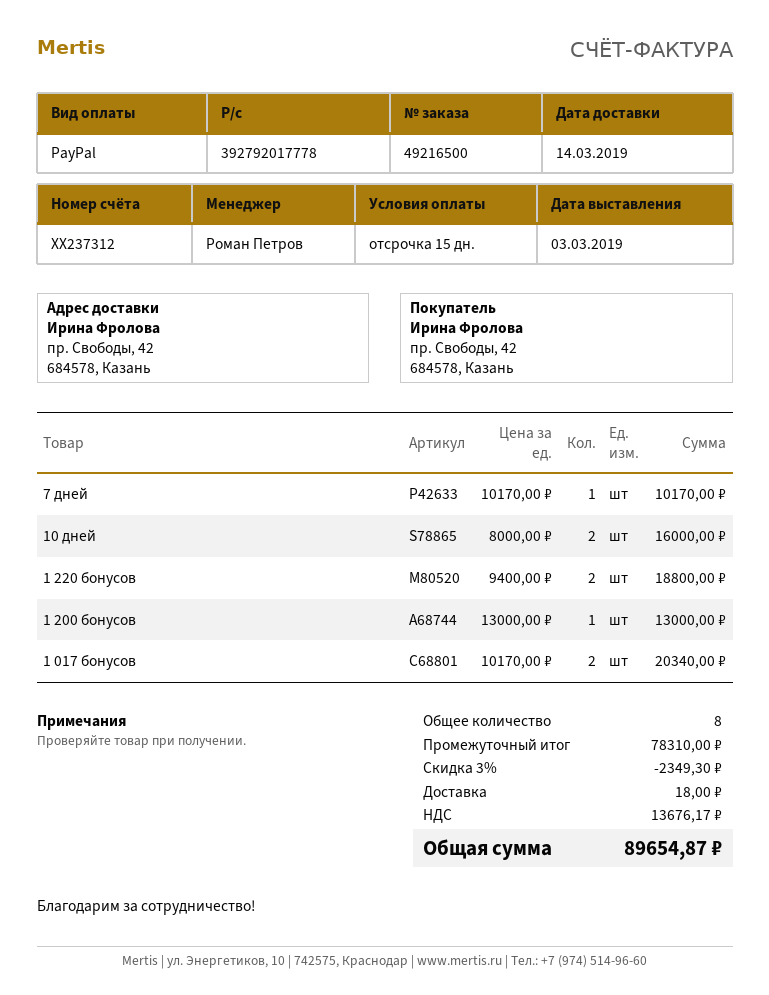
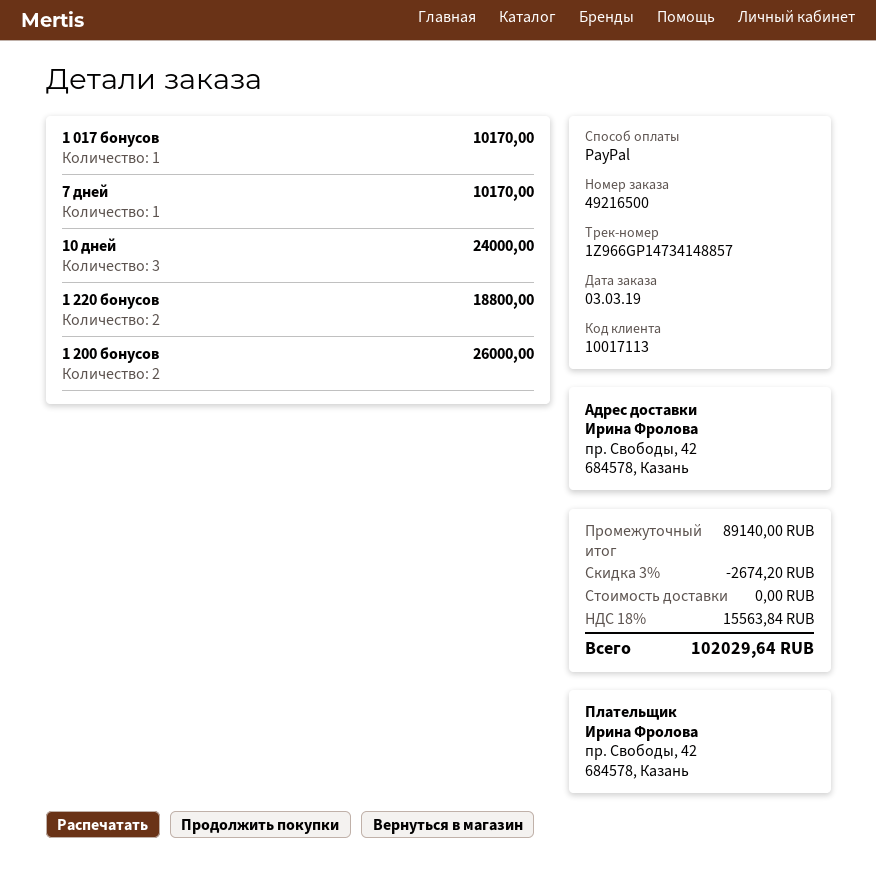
10 дней: 2 for 16000.00 -> 3 for 24000.00
1 200 бонусов: 1 for 13000.00 -> 2 for 26000.00
1 017 бонусов: 2 for 20340.00 -> 1 for 10170.00
subtotal: 78310.00 -> 89140.00
discount: 3% = 2349.30 -> 3% = 2674.20
shipping: 18.00 -> 0.00
tax: 13676.17 -> 15563.84
total: 89654.87 -> 102029.64

